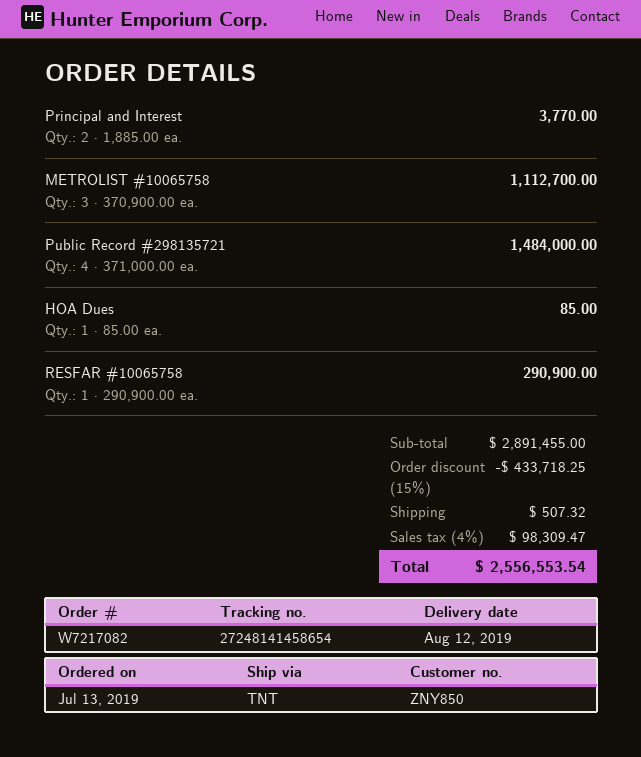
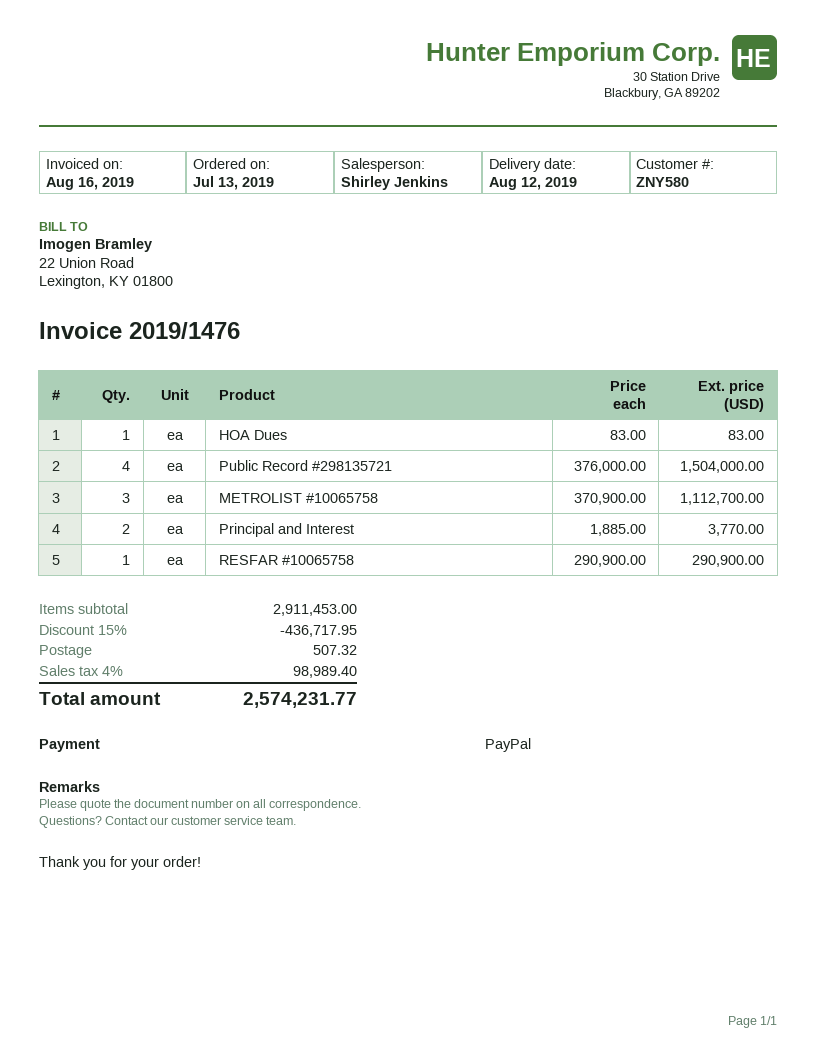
customer number: ZNY850 -> ZNY580
Public Record #298135721: 4 x 371000.00 = 1484000.00 -> 4 x 376000.00 = 1504000.00
HOA Dues: 1 x 85.00 = 85.00 -> 1 x 83.00 = 83.00
subtotal: 2891455.00 -> 2911453.00
discount: 15% = 433718.25 -> 15% = 436717.95
tax: 4% = 98309.47 -> 4% = 98989.40
total: 2556553.54 -> 2574231.77

